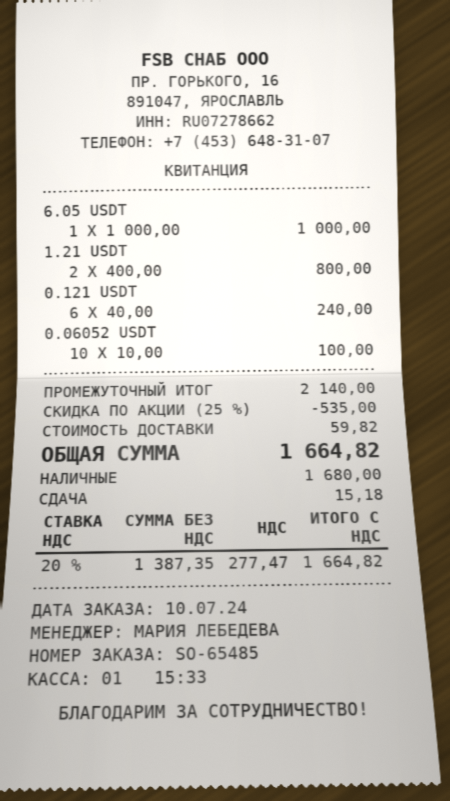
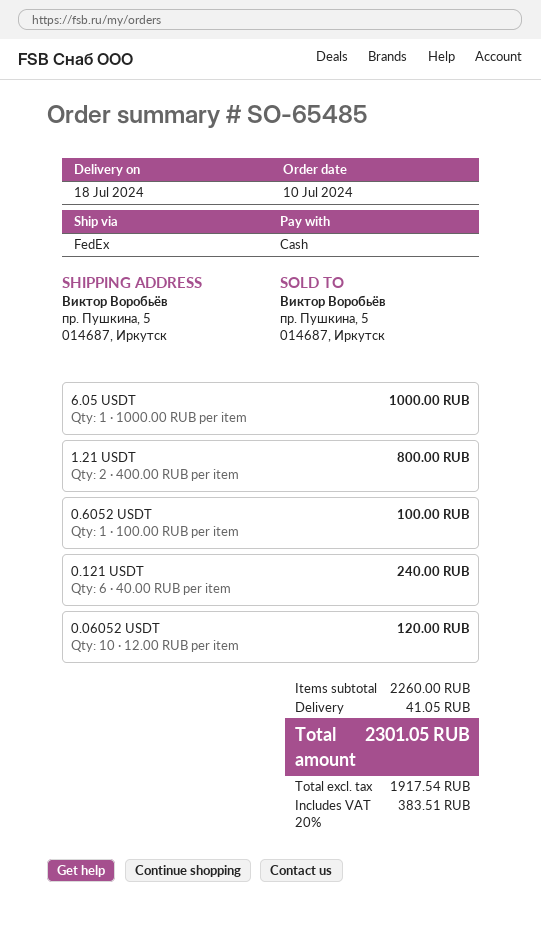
0.06052 USDT: 10 x 10.00 = 100.00 -> 10 x 12.00 = 120.00
0.6052 USDT: none -> 1 x 100.00 = 100.00
subtotal: 2140.00 -> 2260.00
discount: 25% = 535.00 -> none
shipping: 59.82 -> 41.05
net: 1387.35 -> 1917.54
tax: 20% = 277.47 -> 20% = 383.51
total: 1664.82 -> 2301.05

